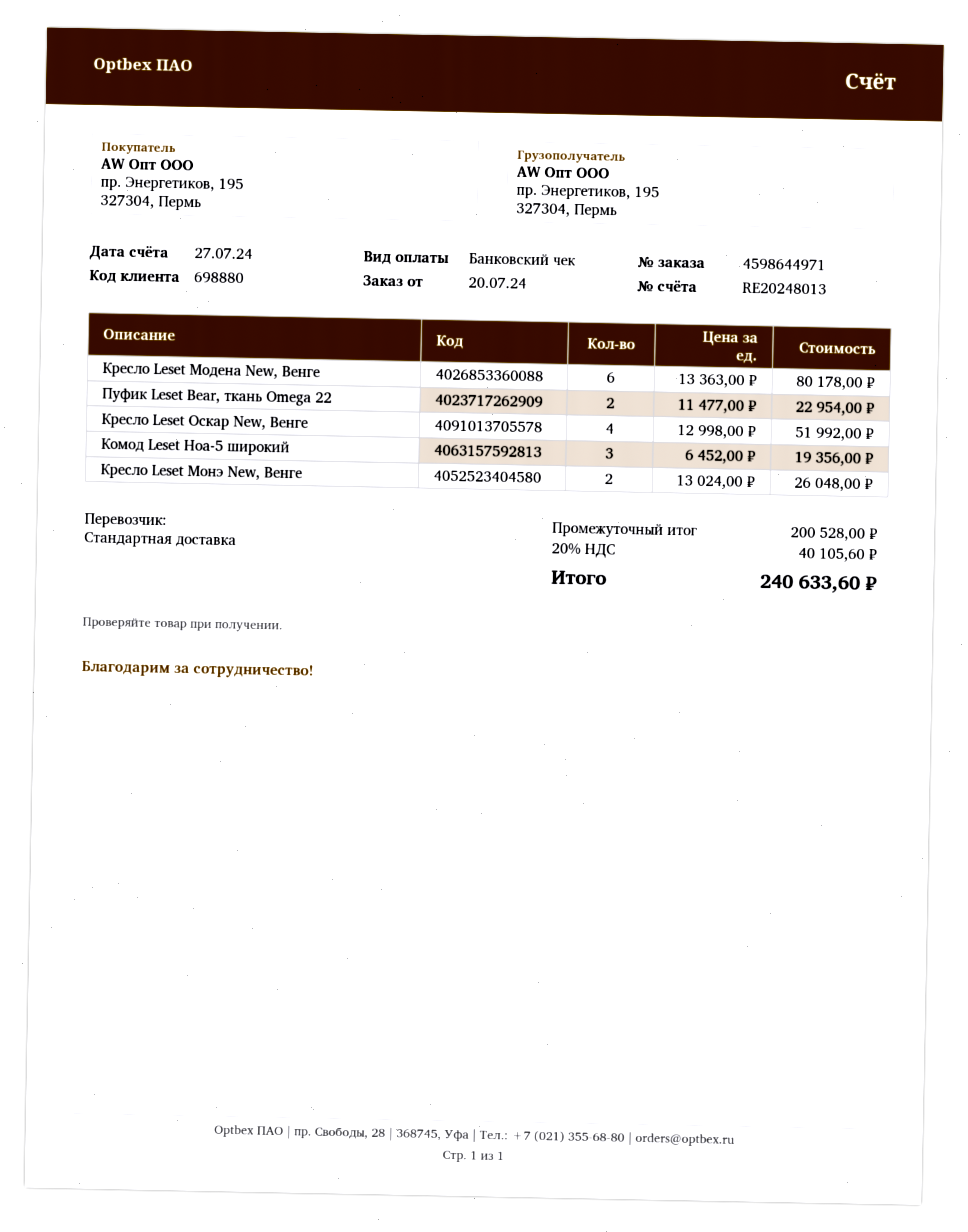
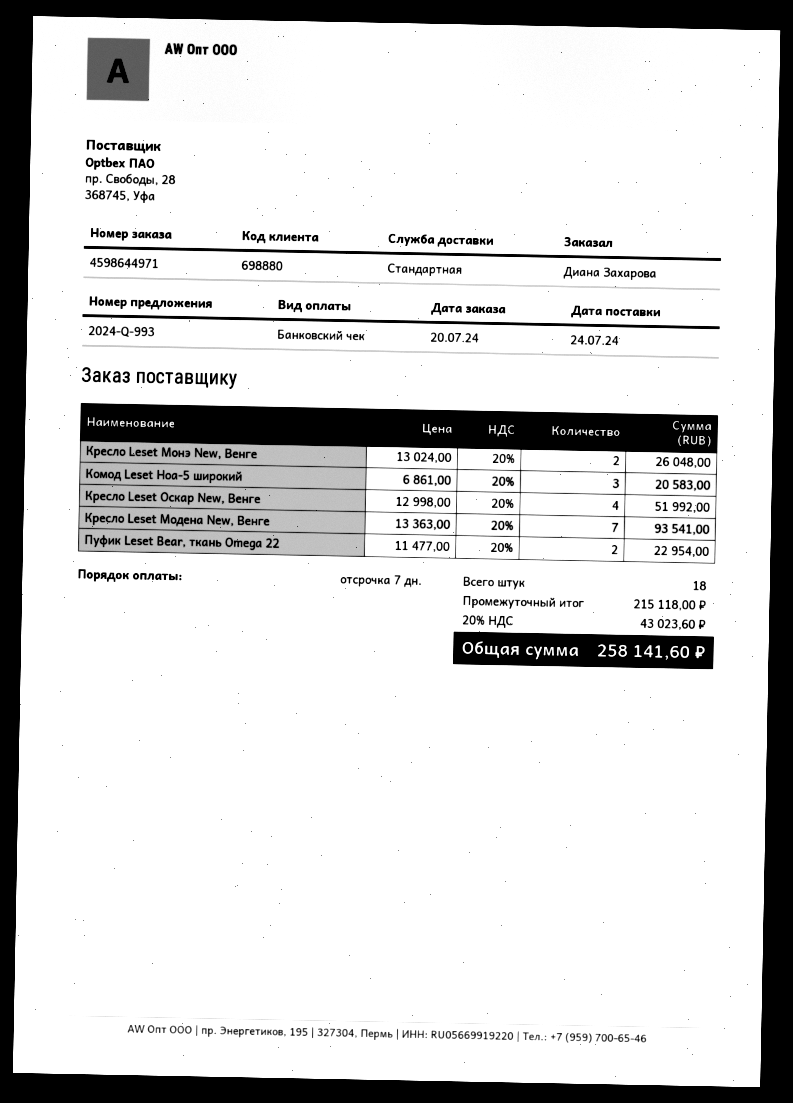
Кресло Leset Модена New, Венге: 6 x 13363.00 = 80178.00 -> 7 x 13363.00 = 93541.00
Комод Leset Ноа-5 широкий: 3 x 6452.00 = 19356.00 -> 3 x 6861.00 = 20583.00
subtotal: 200528.00 -> 215118.00
tax: 20% = 40105.60 -> 20% = 43023.60
total: 240633.60 -> 258141.60

